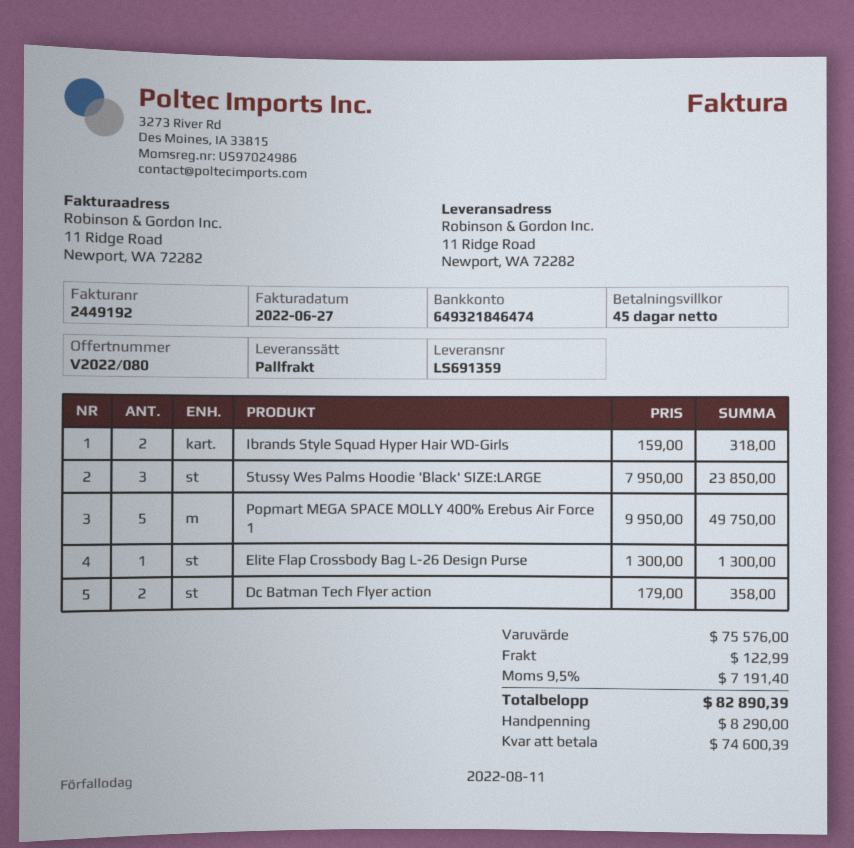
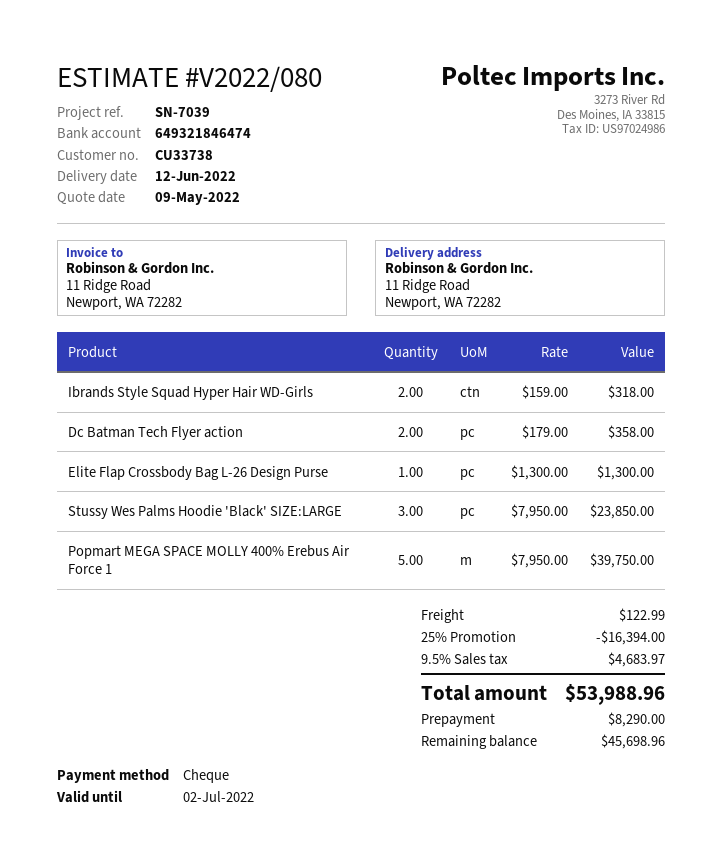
Popmart MEGA SPACE MOLLY 400% Erebus Air Force 1: 5 x 9950.00 = 49750.00 -> 5 x 7950.00 = 39750.00
discount: none -> 25% = 16394.00
tax: 9.5% = 7191.40 -> 9.5% = 4683.97
total: 82890.39 -> 53988.96
balance: 74600.39 -> 45698.96

